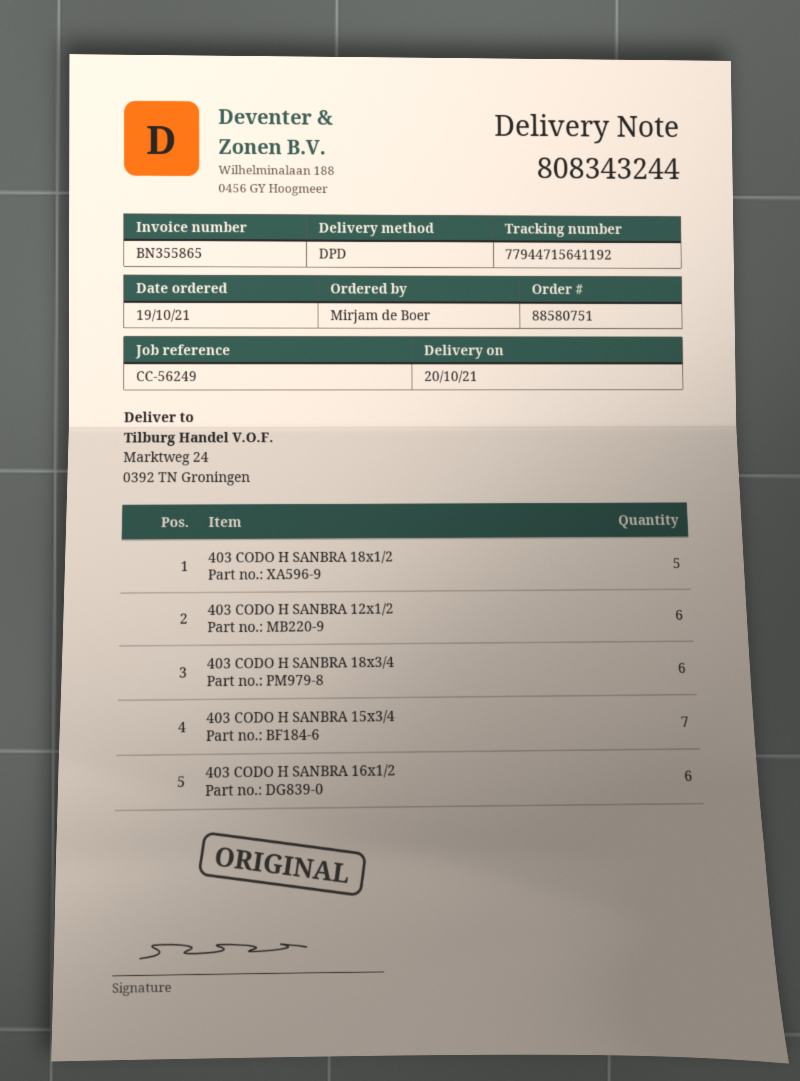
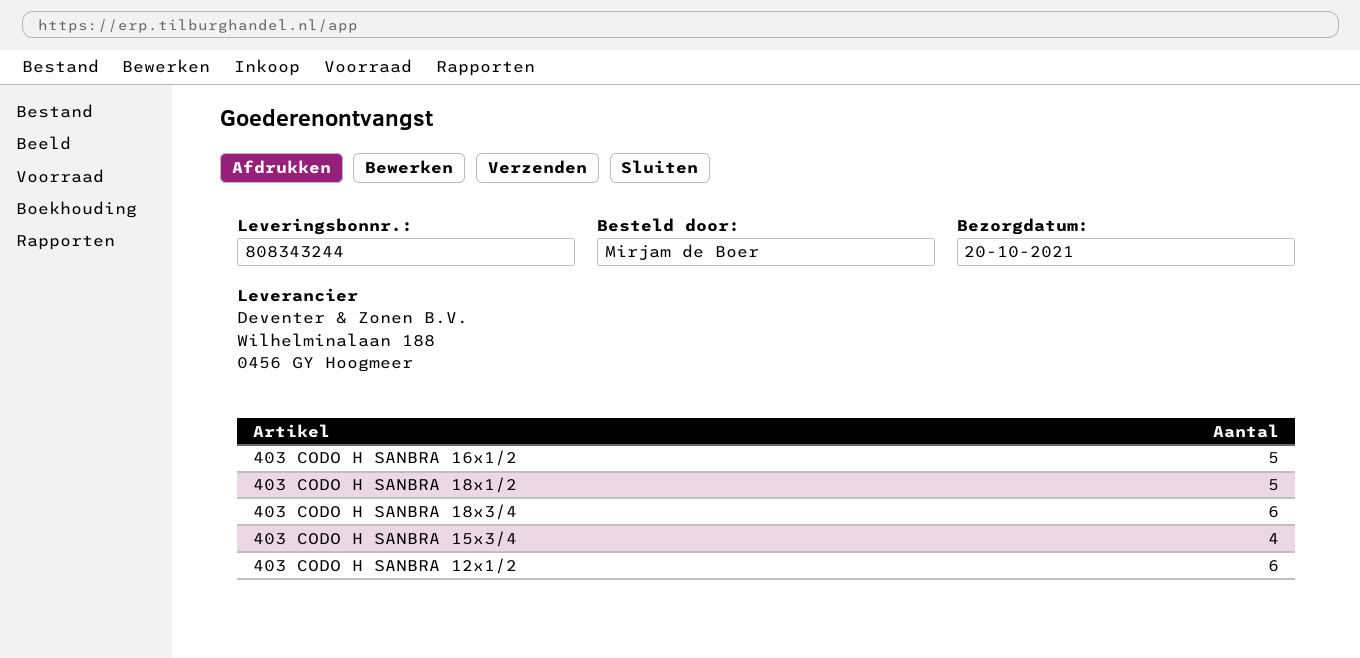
403 CODO H SANBRA 15x3/4: 7 -> 4
403 CODO H SANBRA 16x1/2: 6 -> 5

